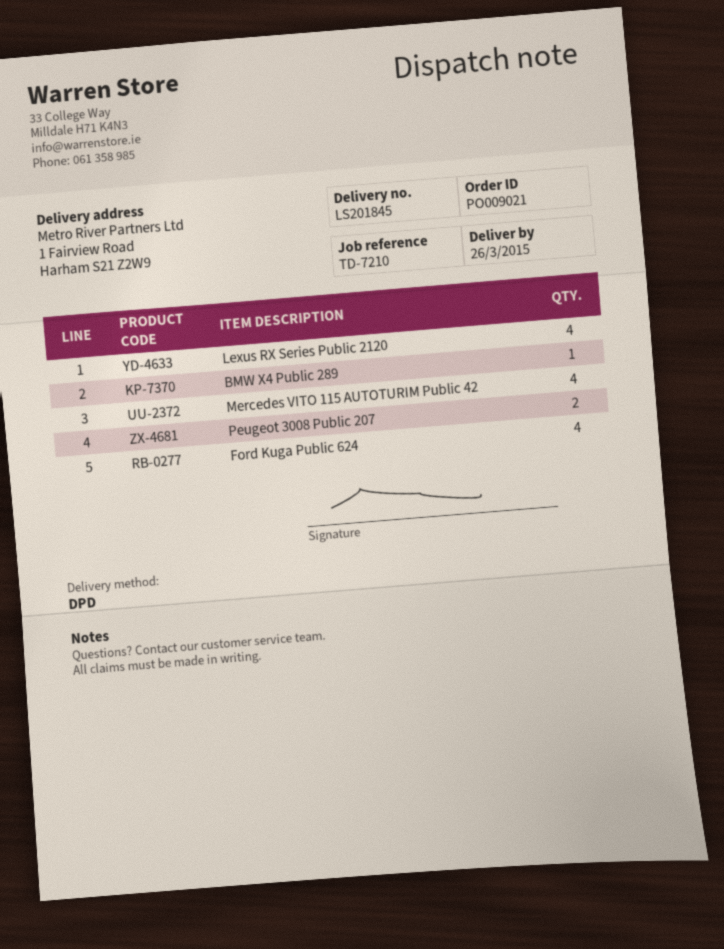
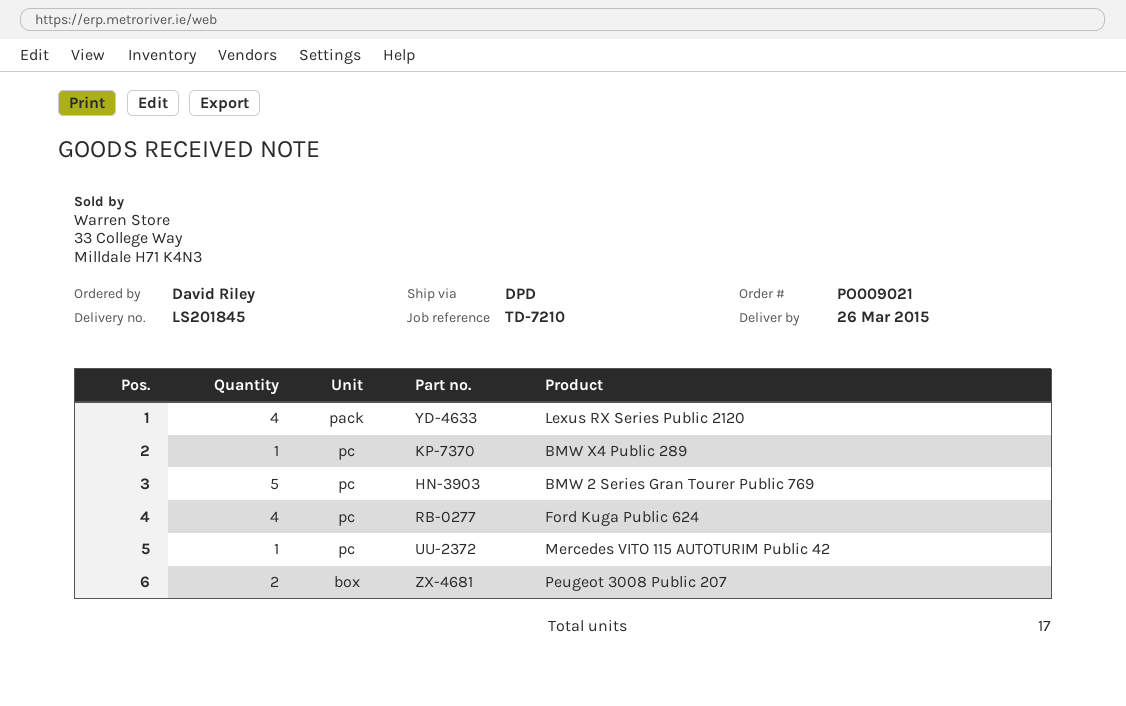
Mercedes VITO 115 AUTOTURIM Public 42: 4 -> 1
BMW 2 Series Gran Tourer Public 769: none -> 5

